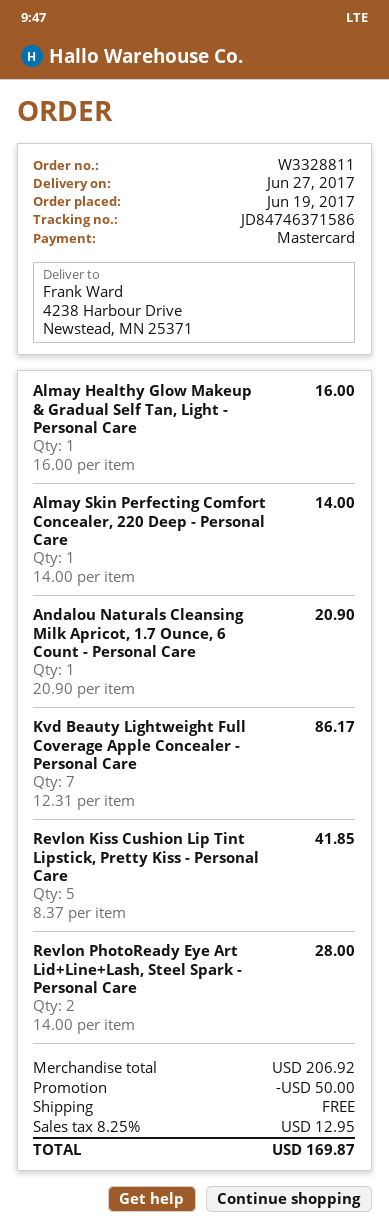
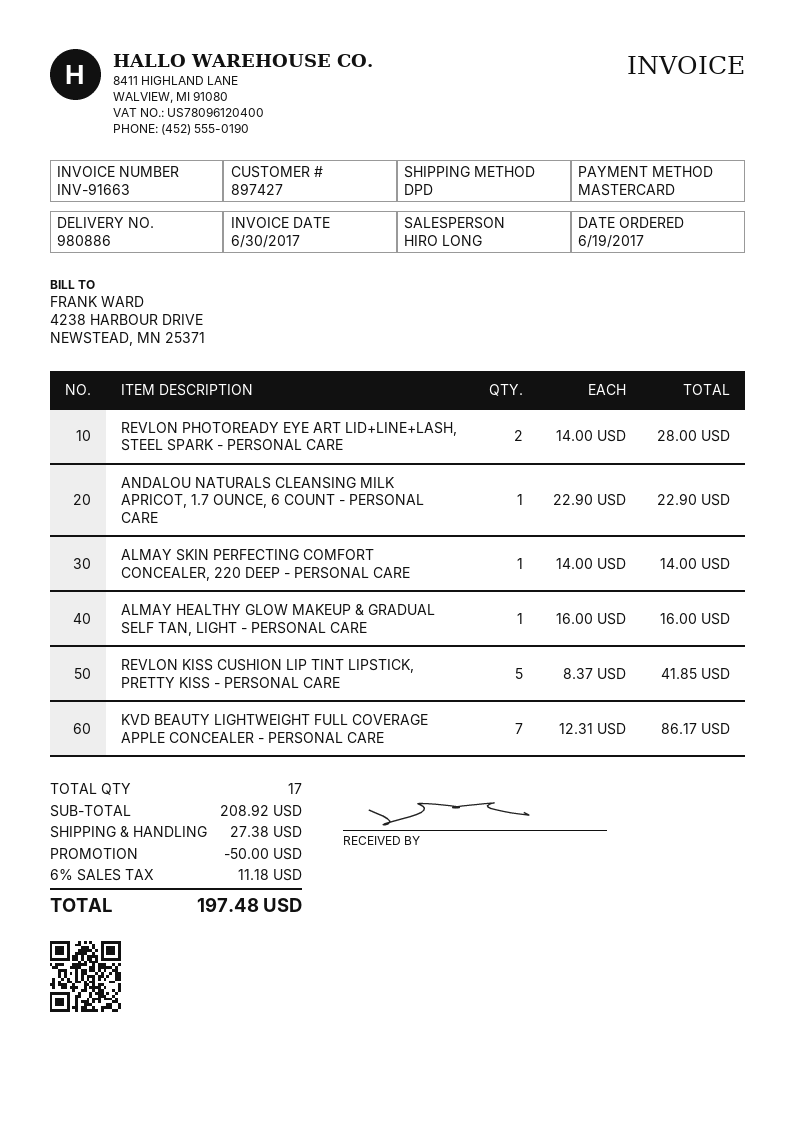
Andalou Naturals Cleansing Milk Apricot, 1.7 Ounce, 6 Count - Personal Care: 1 x 20.90 = 20.90 -> 1 x 22.90 = 22.90
subtotal: 206.92 -> 208.92
shipping: 0.00 -> 27.38
tax: 8.25% = 12.95 -> 6% = 11.18
total: 169.87 -> 197.48

